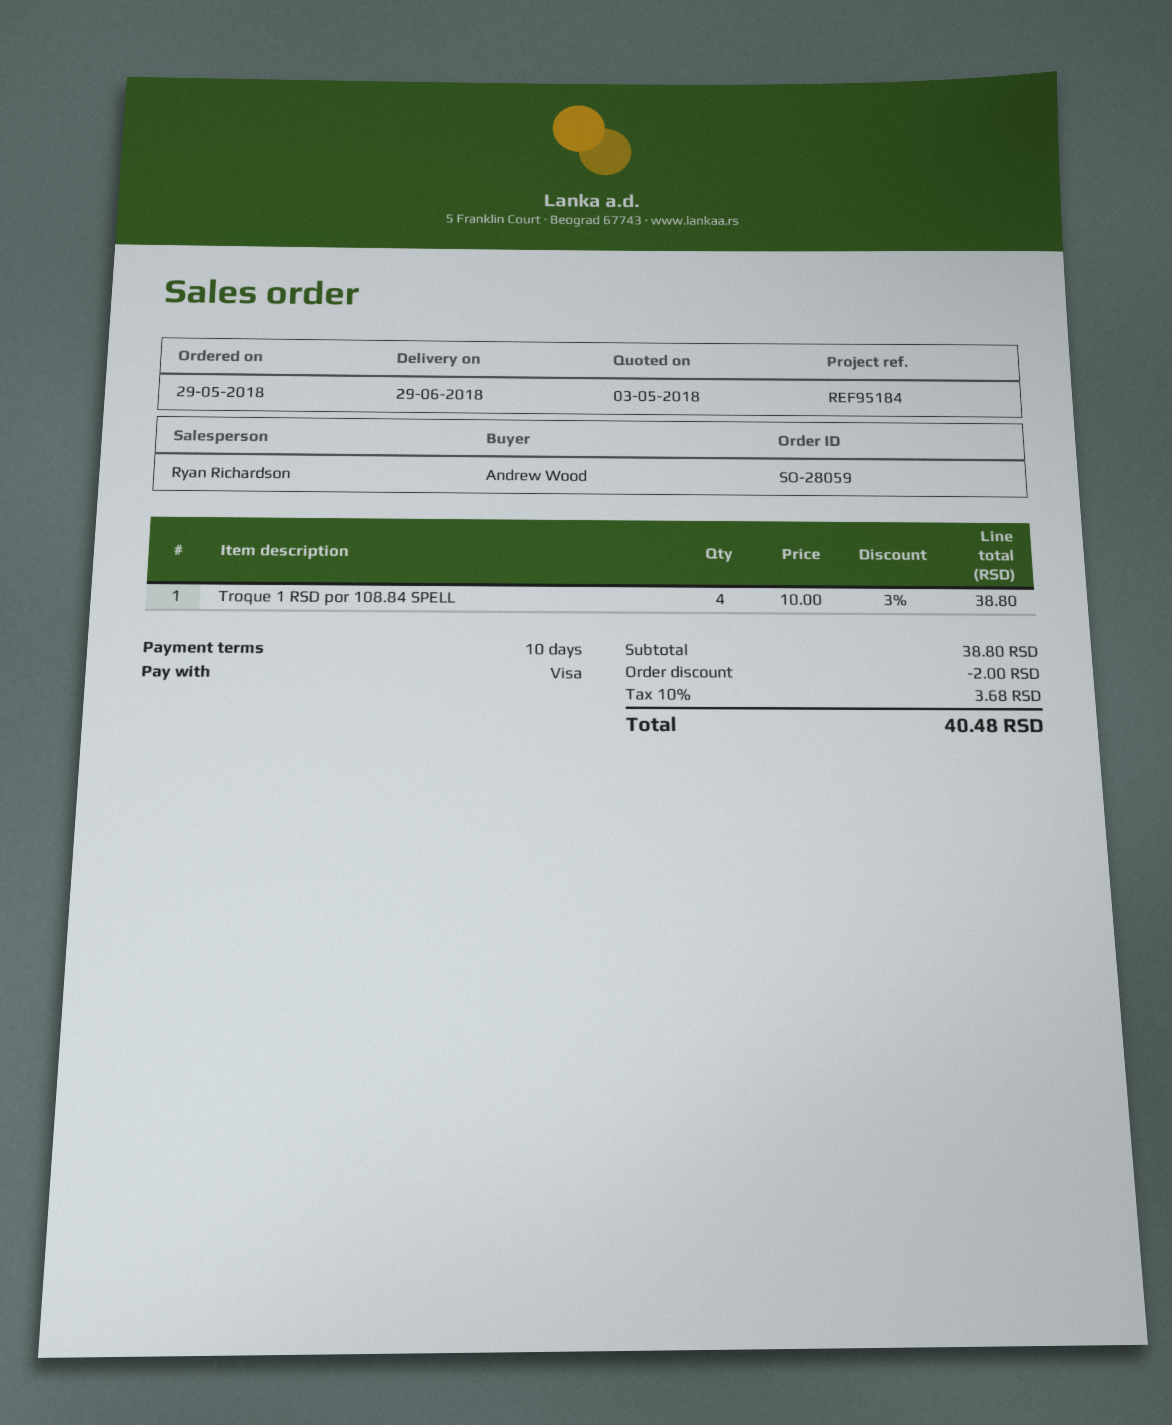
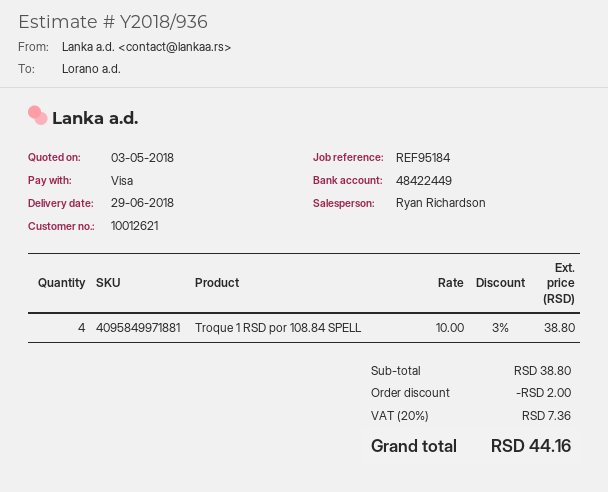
tax: 10% = 3.68 -> 20% = 7.36
total: 40.48 -> 44.16

